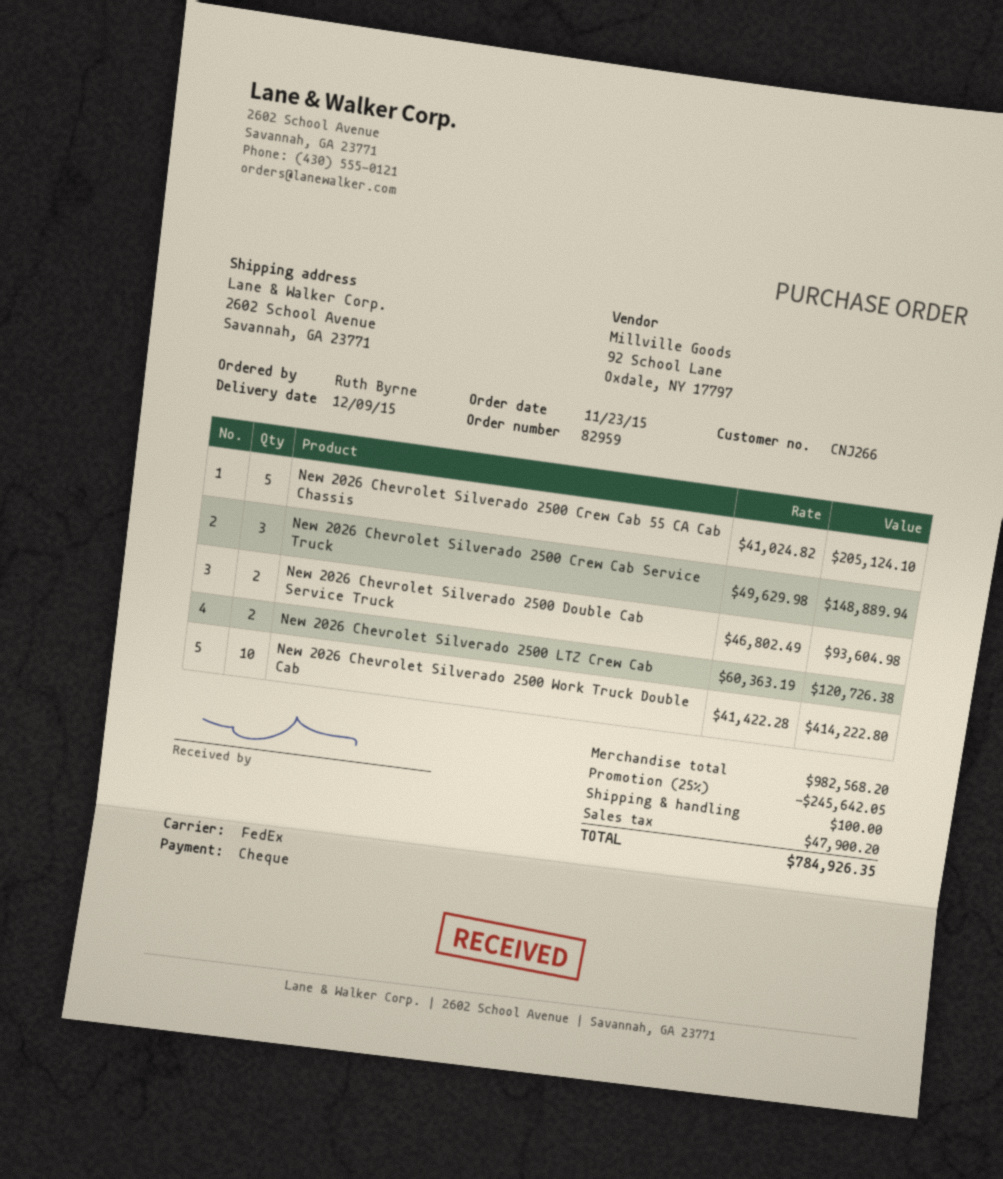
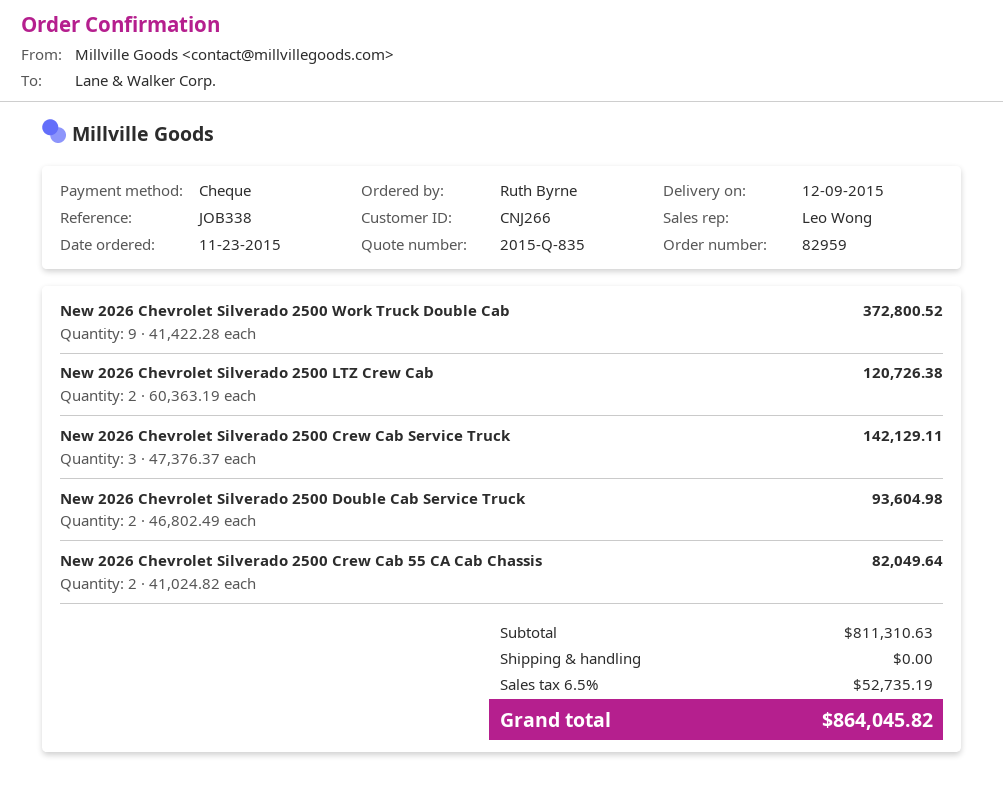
New 2026 Chevrolet Silverado 2500 Crew Cab 55 CA Cab Chassis: 5 x 41024.82 = 205124.10 -> 2 x 41024.82 = 82049.64
New 2026 Chevrolet Silverado 2500 Crew Cab Service Truck: 3 x 49629.98 = 148889.94 -> 3 x 47376.37 = 142129.11
New 2026 Chevrolet Silverado 2500 Work Truck Double Cab: 10 x 41422.28 = 414222.80 -> 9 x 41422.28 = 372800.52
subtotal: 982568.20 -> 811310.63
discount: 25% = 245642.05 -> none
shipping: 100.00 -> 0.00
tax: 47900.20 -> 52735.19
total: 784926.35 -> 864045.82

